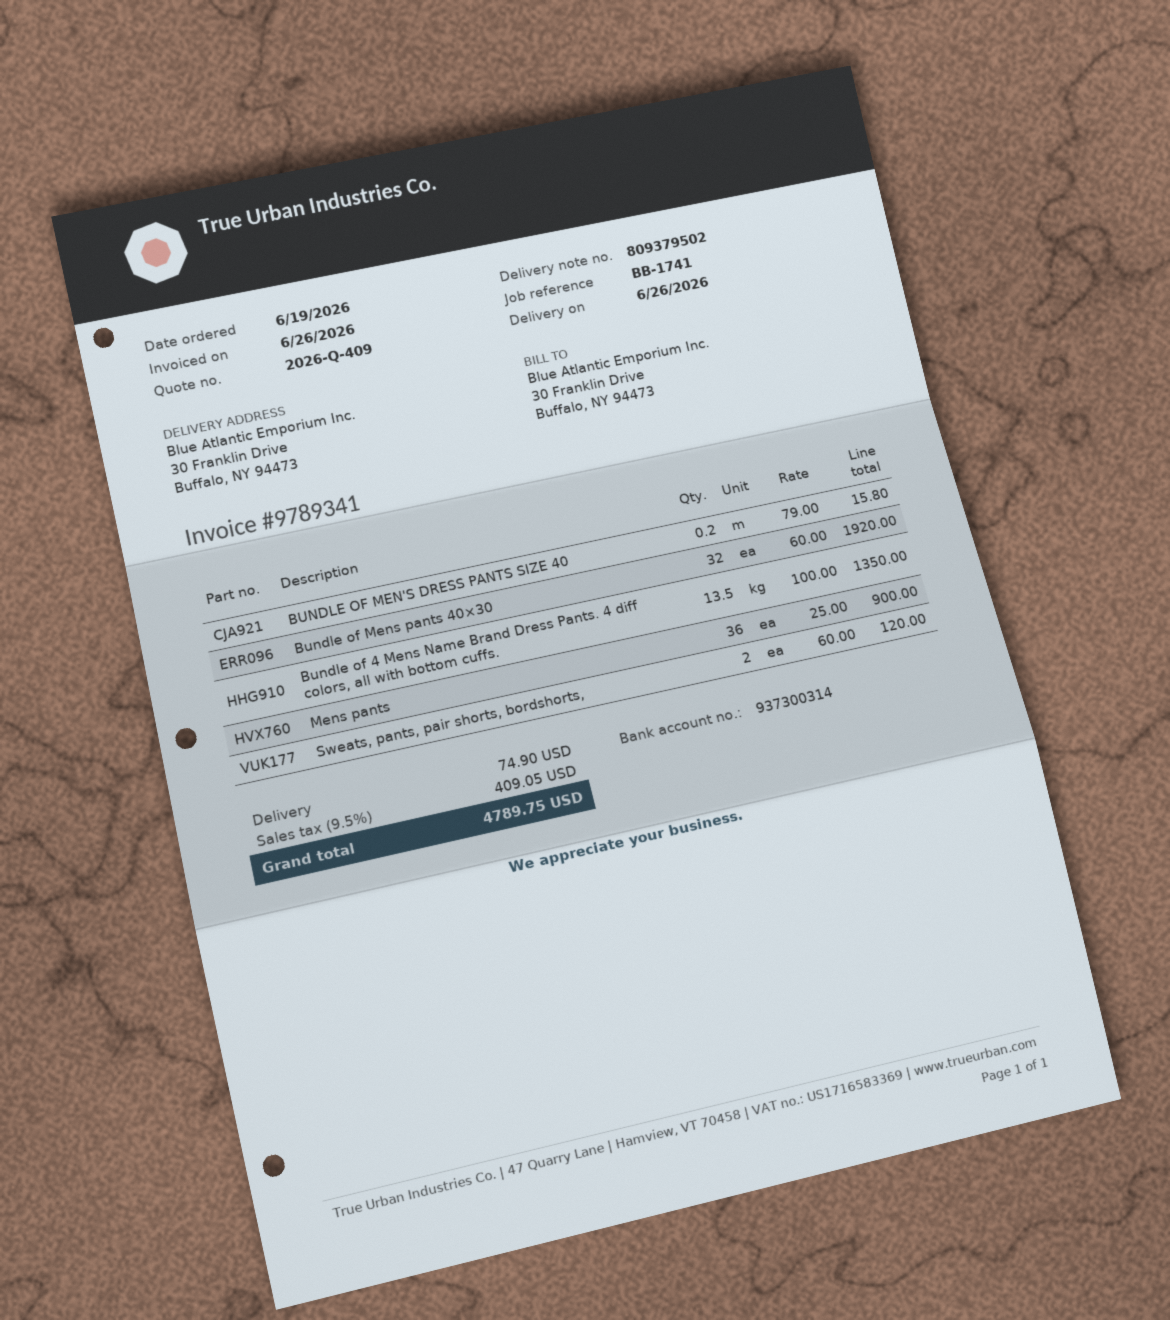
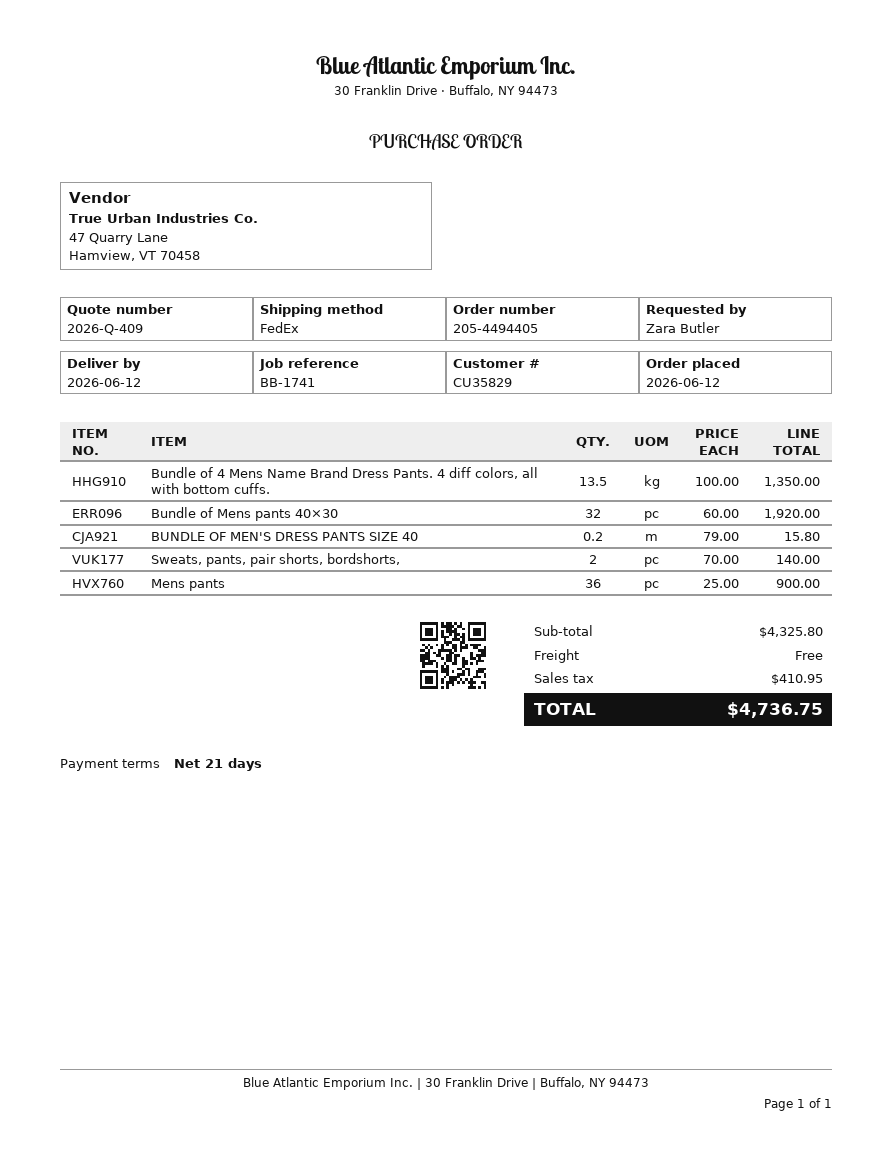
order date: 2026-06-19 -> 2026-06-12
delivery date: 2026-06-26 -> 2026-06-12
Sweats, pants, pair shorts, bordshorts,: 2 x 60.00 = 120.00 -> 2 x 70.00 = 140.00
shipping: 74.90 -> 0.00
tax: 409.05 -> 410.95
total: 4789.75 -> 4736.75

